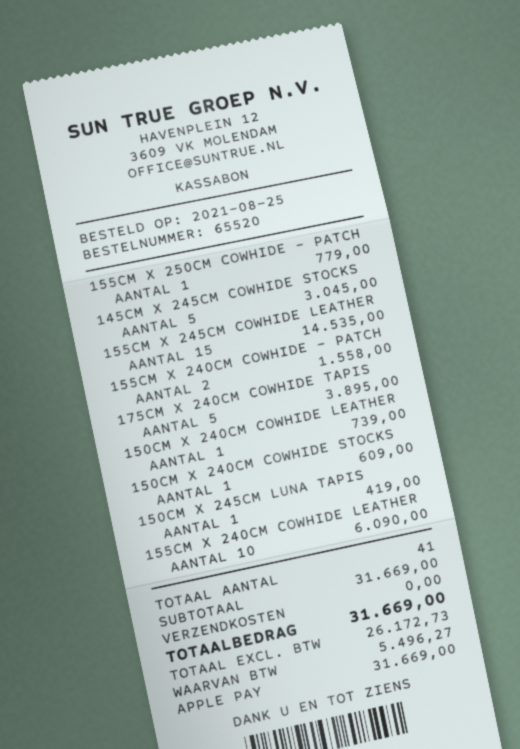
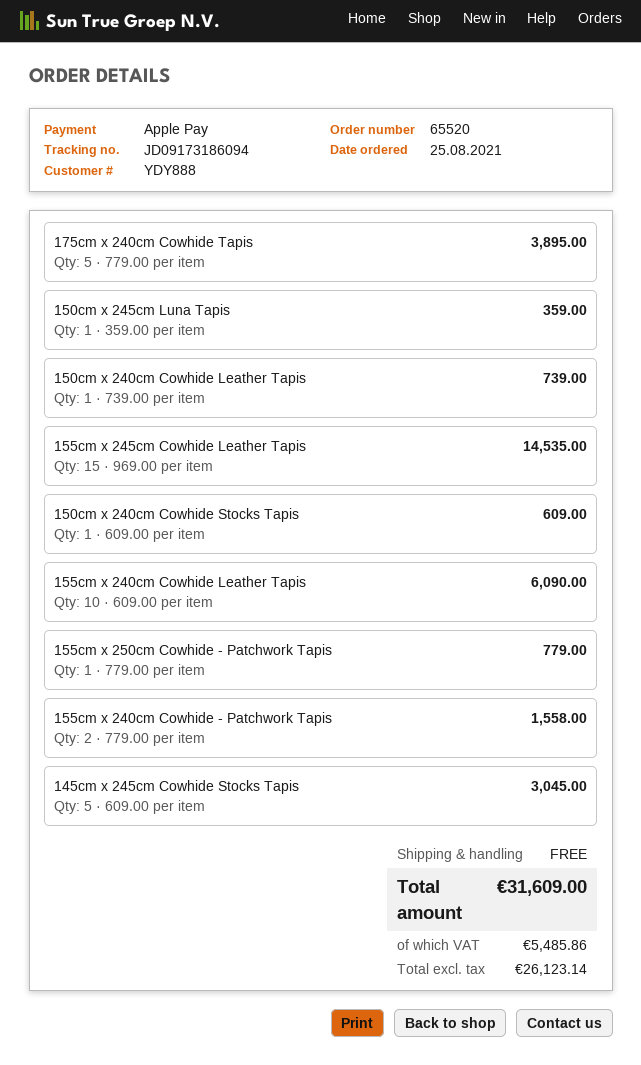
150CM X 245CM LUNA TAPIS: 1 for 419.00 -> 1 for 359.00
net: 26172.73 -> 26123.14
tax: 5496.27 -> 5485.86
total: 31669.00 -> 31609.00

